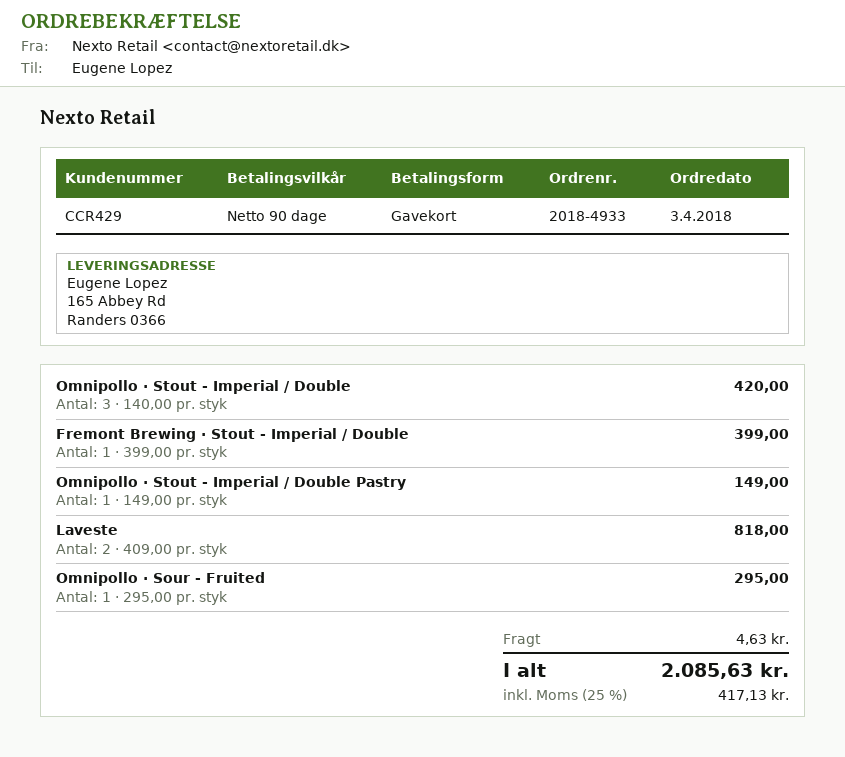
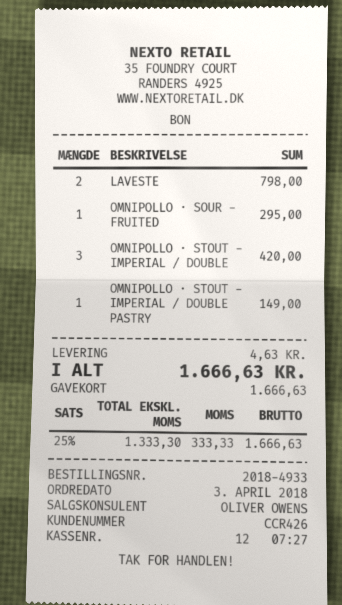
customer number: CCR429 -> CCR426
Fremont Brewing · Stout - Imperial / Double: 1 for 399.00 -> none
Laveste: 2 for 818.00 -> 2 for 798.00
tax: 25% = 417.13 -> 25% = 333.33
total: 2085.63 -> 1666.63

